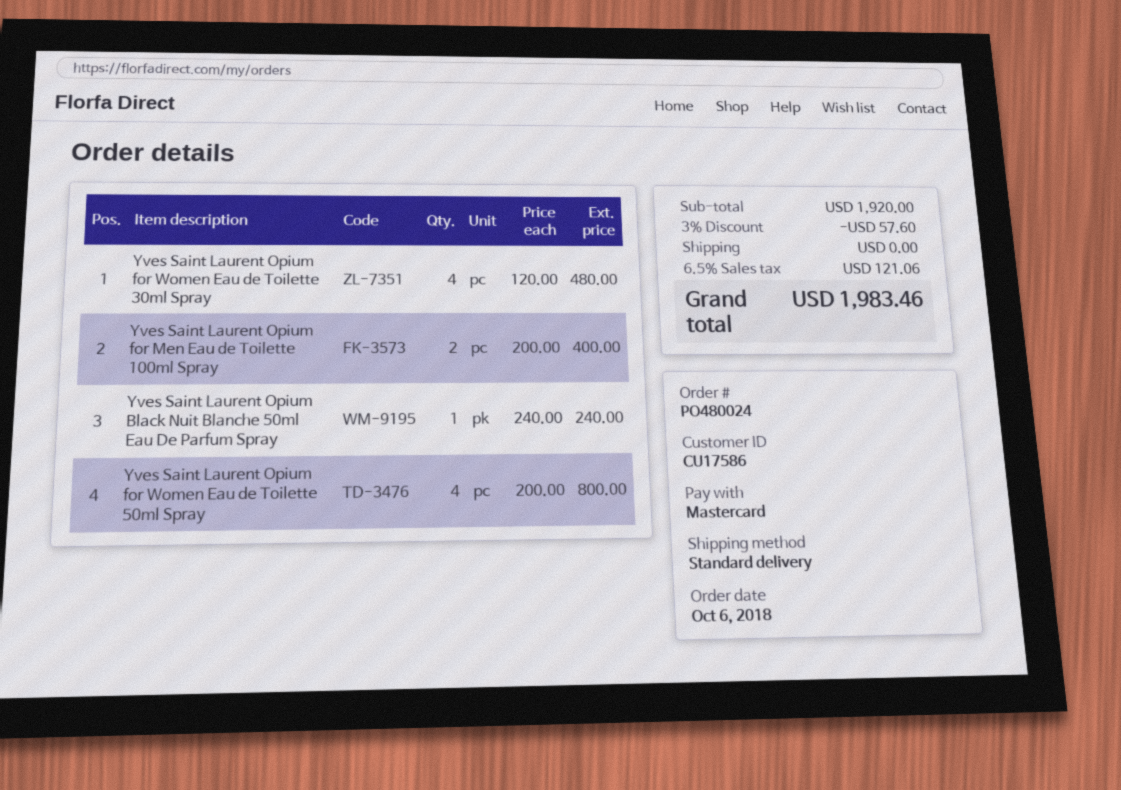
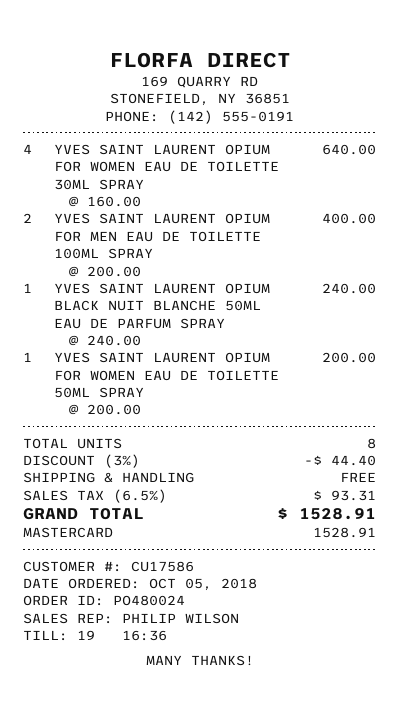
order date: 2018-10-06 -> 2018-10-05
Yves Saint Laurent Opium for Women Eau de Toilette 30ml Spray: 4 x 120.00 = 480.00 -> 4 x 160.00 = 640.00
Yves Saint Laurent Opium for Women Eau de Toilette 50ml Spray: 4 x 200.00 = 800.00 -> 1 x 200.00 = 200.00
discount: 3% = 57.60 -> 3% = 44.40
tax: 6.5% = 121.06 -> 6.5% = 93.31
total: 1983.46 -> 1528.91

